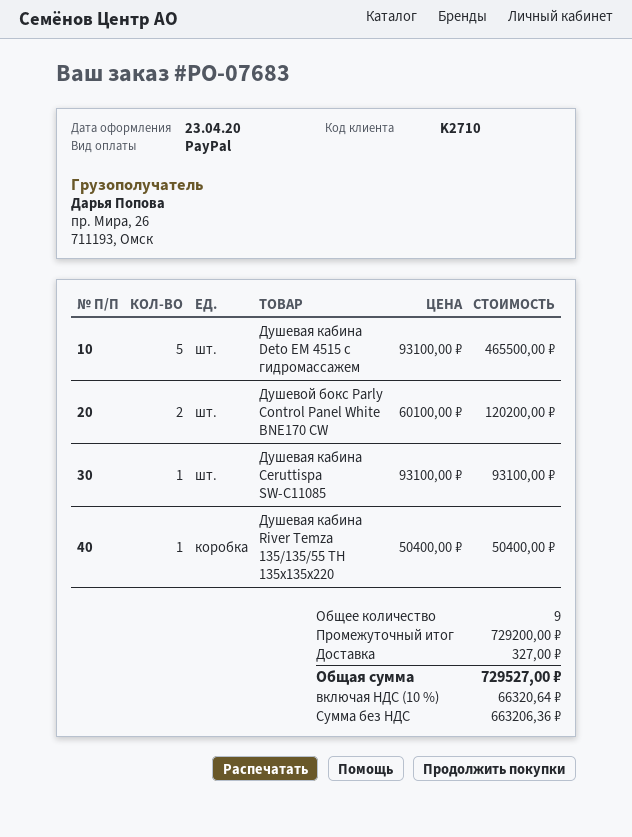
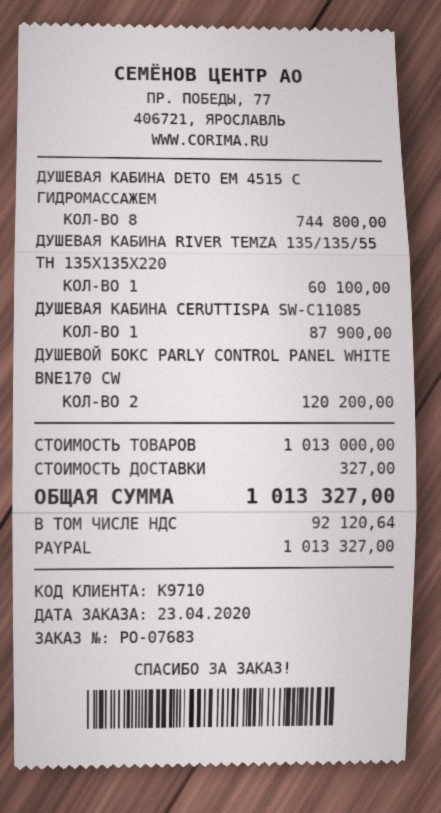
customer number: K2710 -> K9710
Душевая кабина Deto ЕМ 4515 с гидромассажем: 5 for 465500.00 -> 8 for 744800.00
Душевая кабина Ceruttispa SW-C11085: 1 for 93100.00 -> 1 for 87900.00
Душевая кабина River Temza 135/135/55 ТН 135х135х220: 1 for 50400.00 -> 1 for 60100.00
subtotal: 729200.00 -> 1013000.00
tax: 66320.64 -> 92120.64
total: 729527.00 -> 1013327.00

